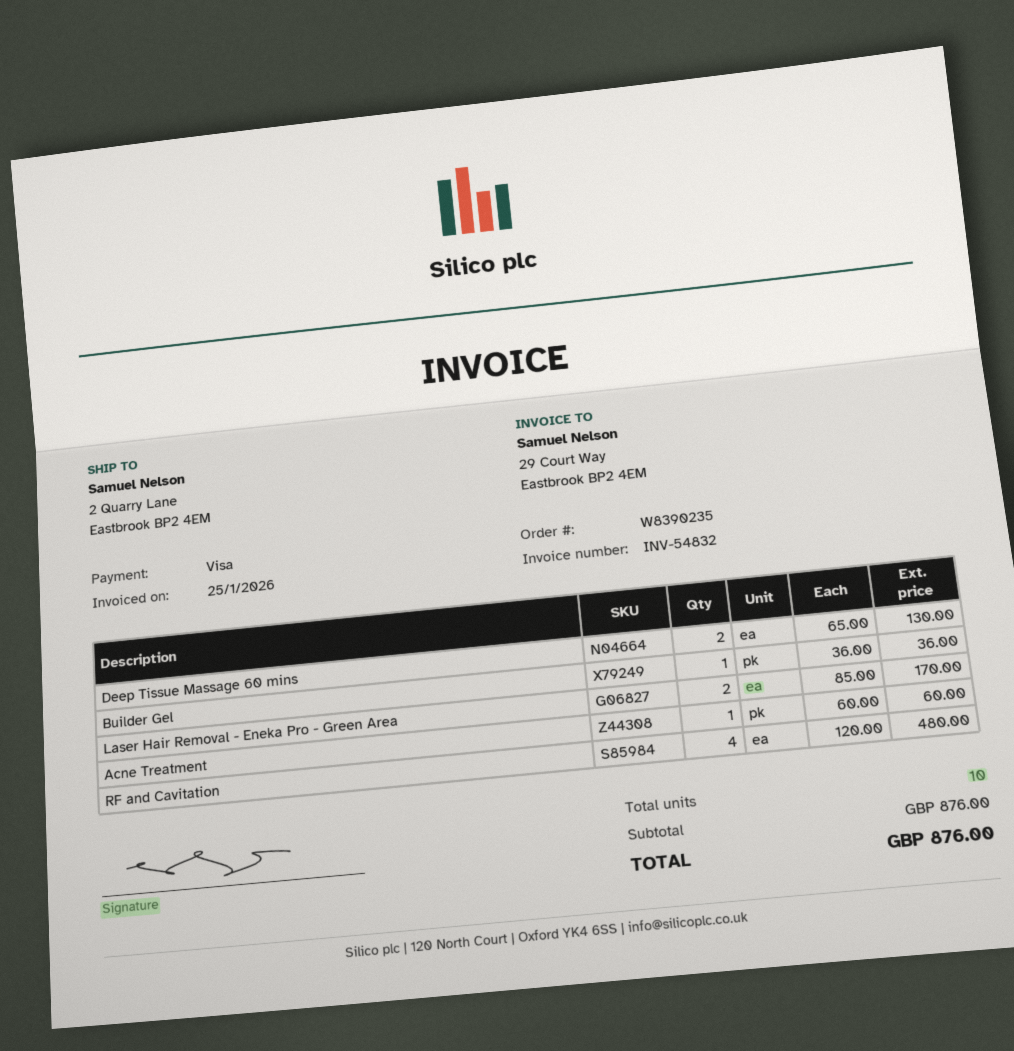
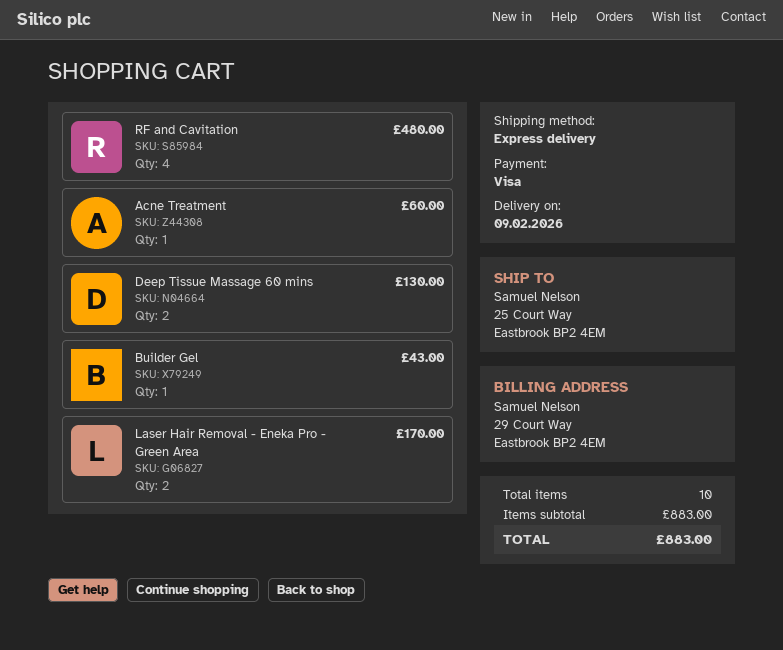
ship to: 2 Quarry Lane, Eastbrook BP2 4EM -> 25 Court Way, Eastbrook BP2 4EM
Builder Gel: 1 for 36.00 -> 1 for 43.00
subtotal: 876.00 -> 883.00
total: 876.00 -> 883.00

